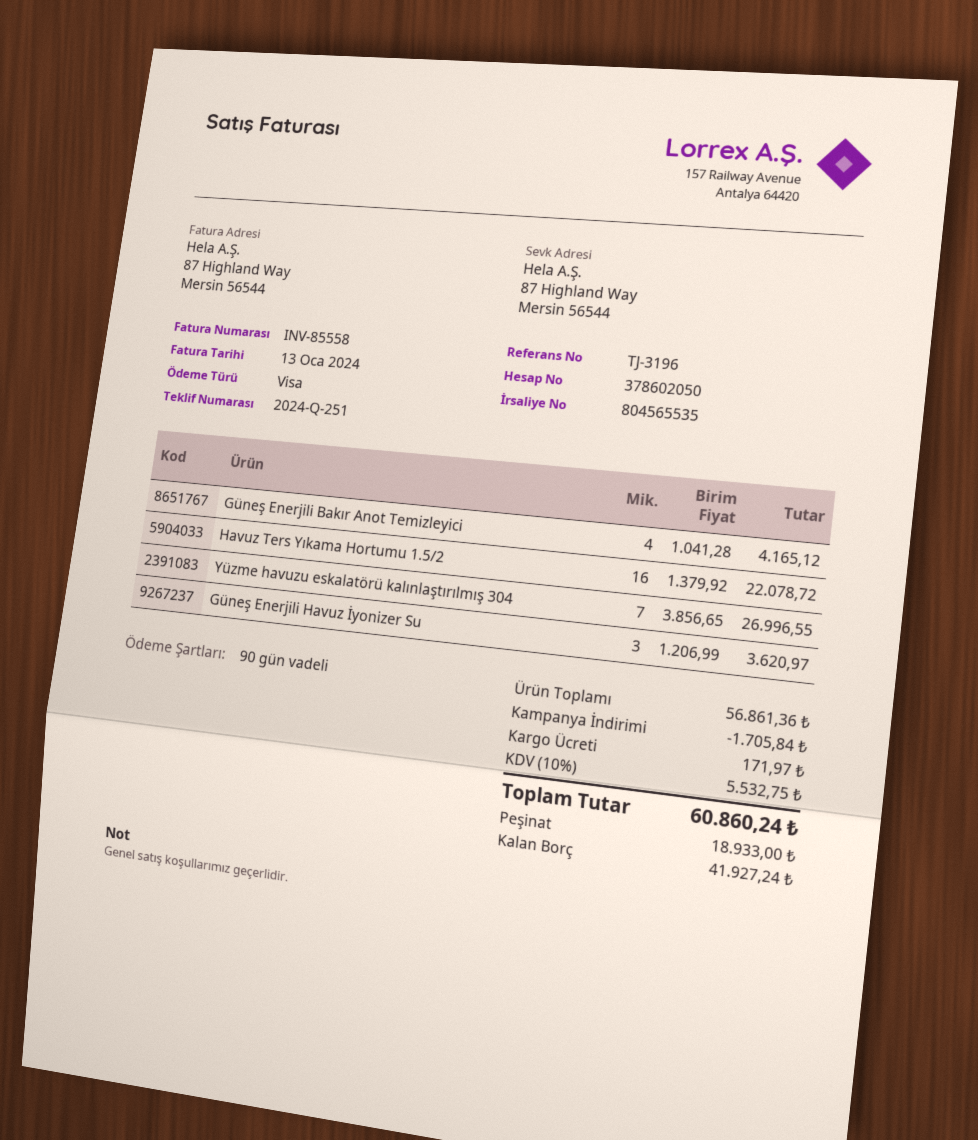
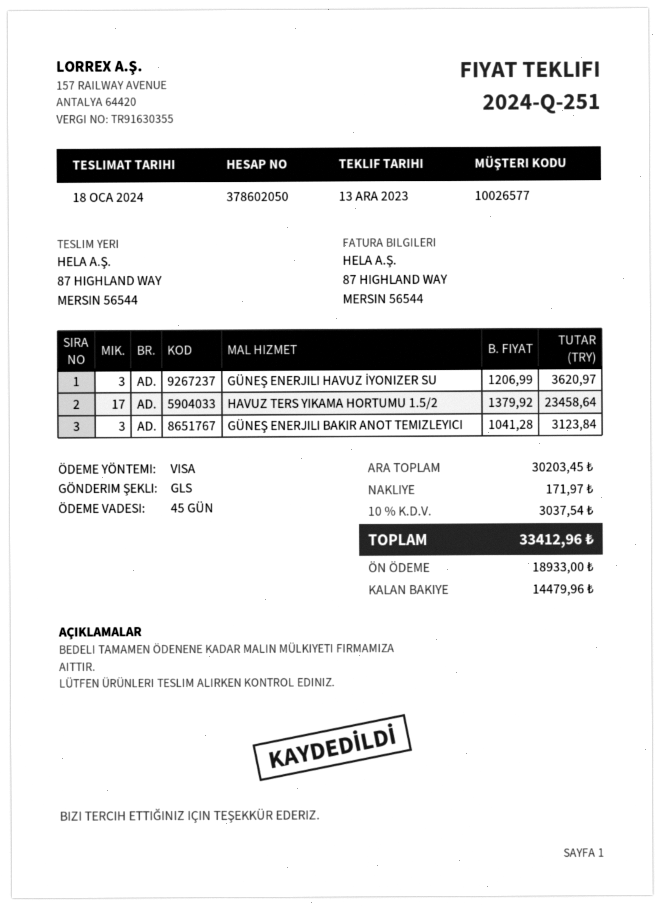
payment terms: 90 days -> 45 days
Güneş Enerjili Bakır Anot Temizleyici: 4 x 1041.28 = 4165.12 -> 3 x 1041.28 = 3123.84
Havuz Ters Yıkama Hortumu 1.5/2: 16 x 1379.92 = 22078.72 -> 17 x 1379.92 = 23458.64
Yüzme havuzu eskalatörü kalınlaştırılmış 304: 7 x 3856.65 = 26996.55 -> none
subtotal: 56861.36 -> 30203.45
discount: 1705.84 -> none
tax: 10% = 5532.75 -> 10% = 3037.54
total: 60860.24 -> 33412.96
balance: 41927.24 -> 14479.96

